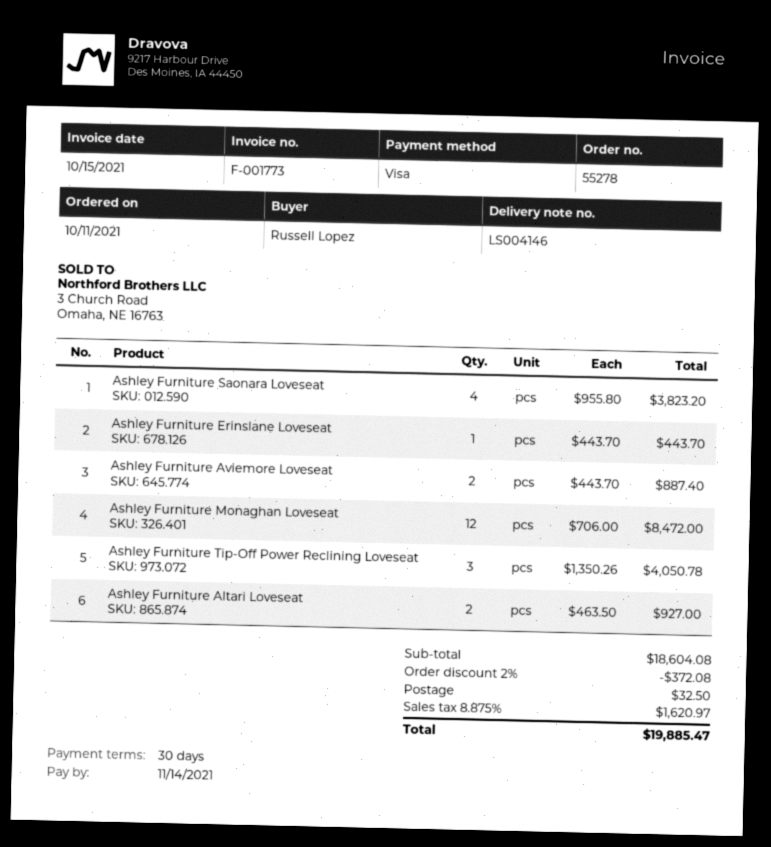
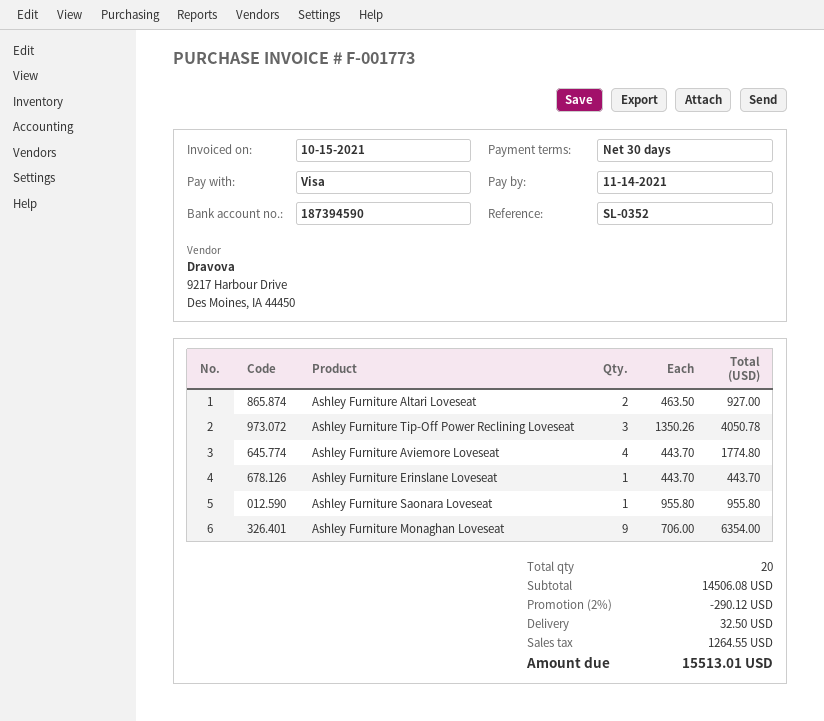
Ashley Furniture Saonara Loveseat: 4 x 955.80 = 3823.20 -> 1 x 955.80 = 955.80
Ashley Furniture Aviemore Loveseat: 2 x 443.70 = 887.40 -> 4 x 443.70 = 1774.80
Ashley Furniture Monaghan Loveseat: 12 x 706.00 = 8472.00 -> 9 x 706.00 = 6354.00
subtotal: 18604.08 -> 14506.08
discount: 2% = 372.08 -> 2% = 290.12
tax: 1620.97 -> 1264.55
total: 19885.47 -> 15513.01

